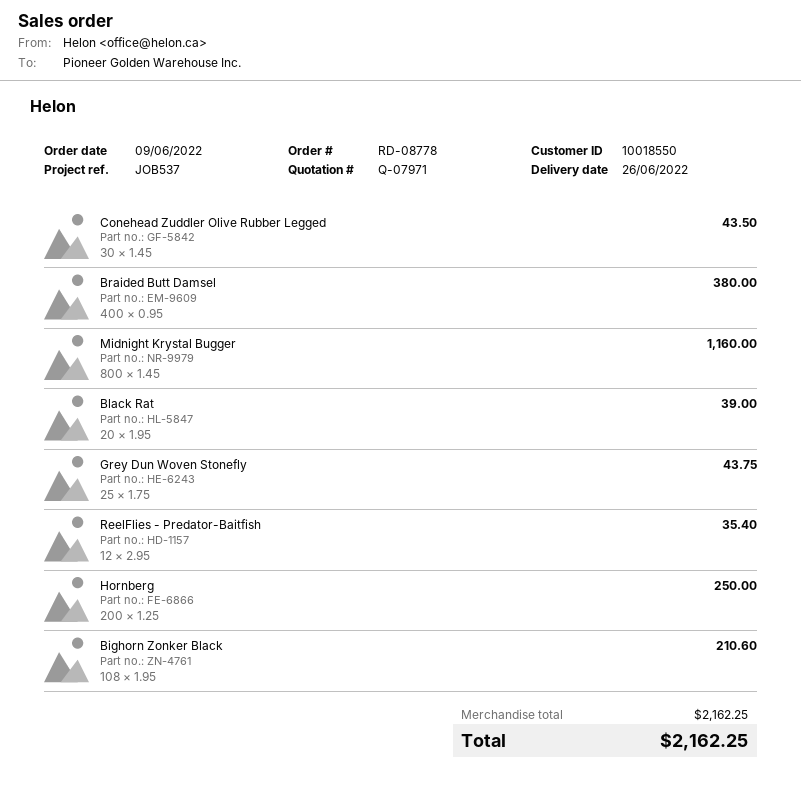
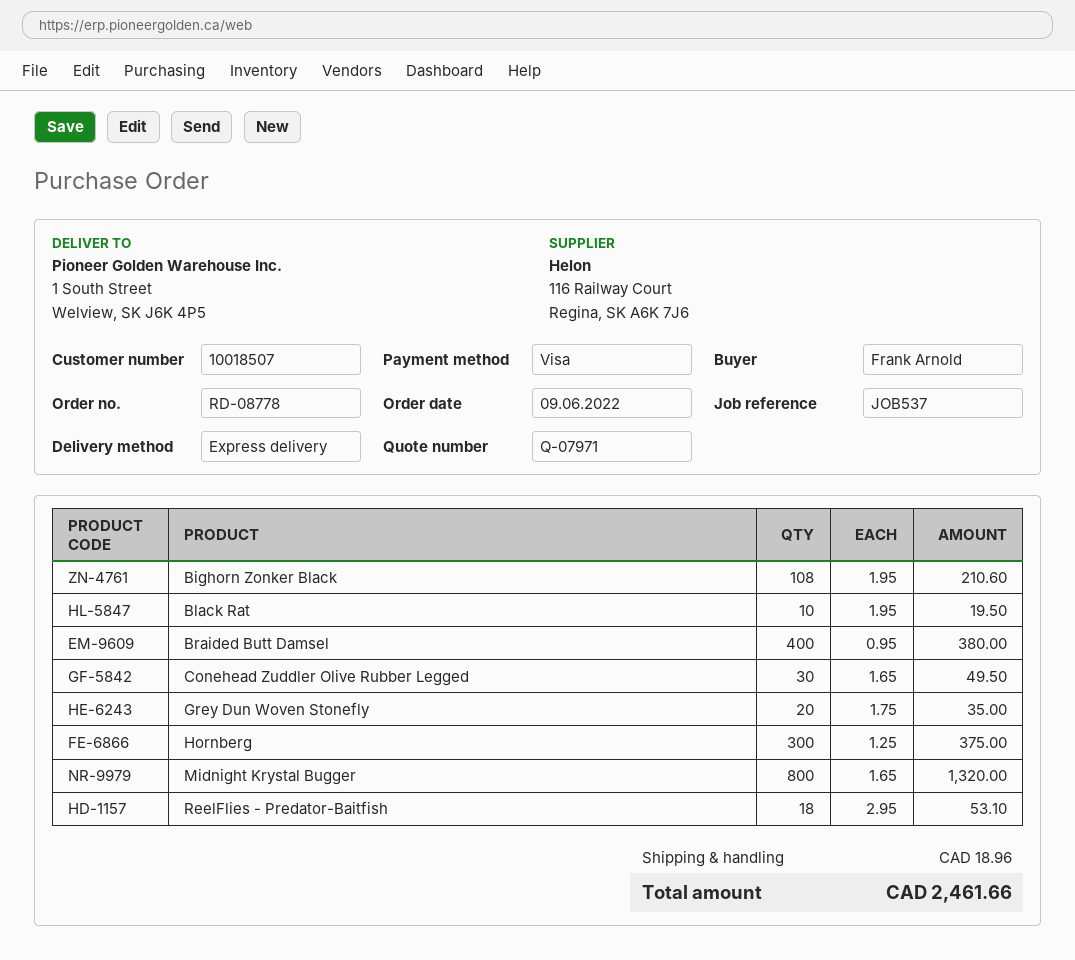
customer number: 10018550 -> 10018507
Conehead Zuddler Olive Rubber Legged: 30 x 1.45 = 43.50 -> 30 x 1.65 = 49.50
Midnight Krystal Bugger: 800 x 1.45 = 1160.00 -> 800 x 1.65 = 1320.00
Black Rat: 20 x 1.95 = 39.00 -> 10 x 1.95 = 19.50
Grey Dun Woven Stonefly: 25 x 1.75 = 43.75 -> 20 x 1.75 = 35.00
ReelFlies - Predator-Baitfish: 12 x 2.95 = 35.40 -> 18 x 2.95 = 53.10
Hornberg: 200 x 1.25 = 250.00 -> 300 x 1.25 = 375.00
shipping: none -> 18.96
total: 2162.25 -> 2461.66

